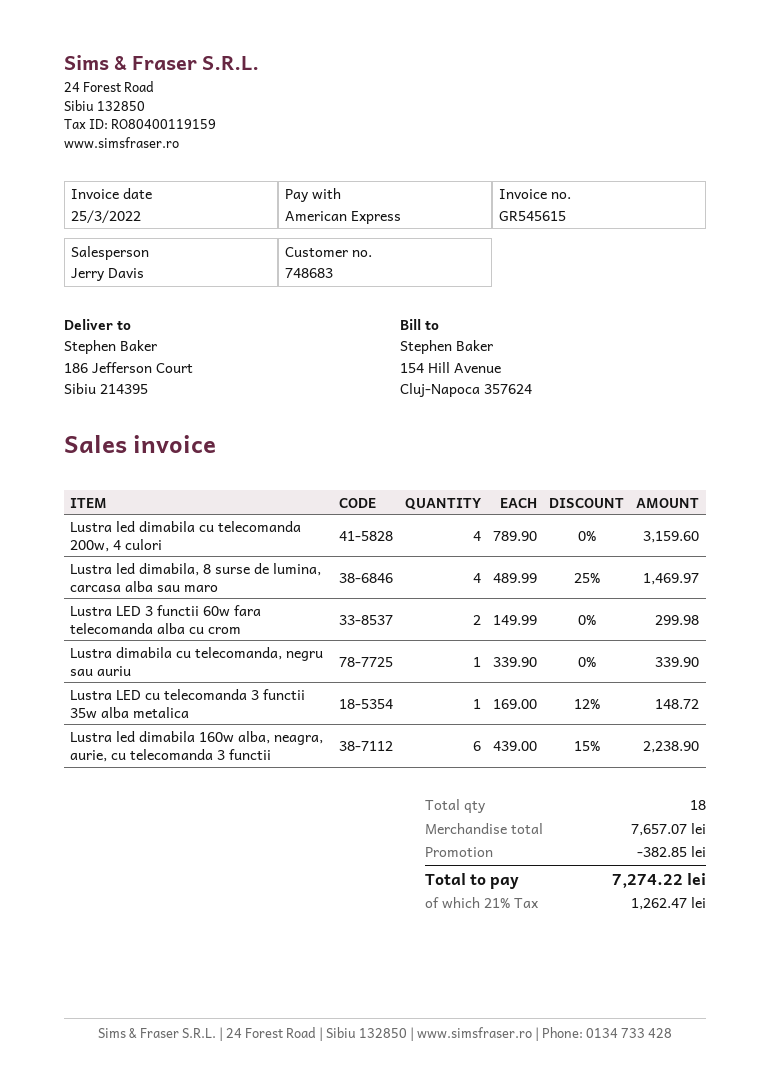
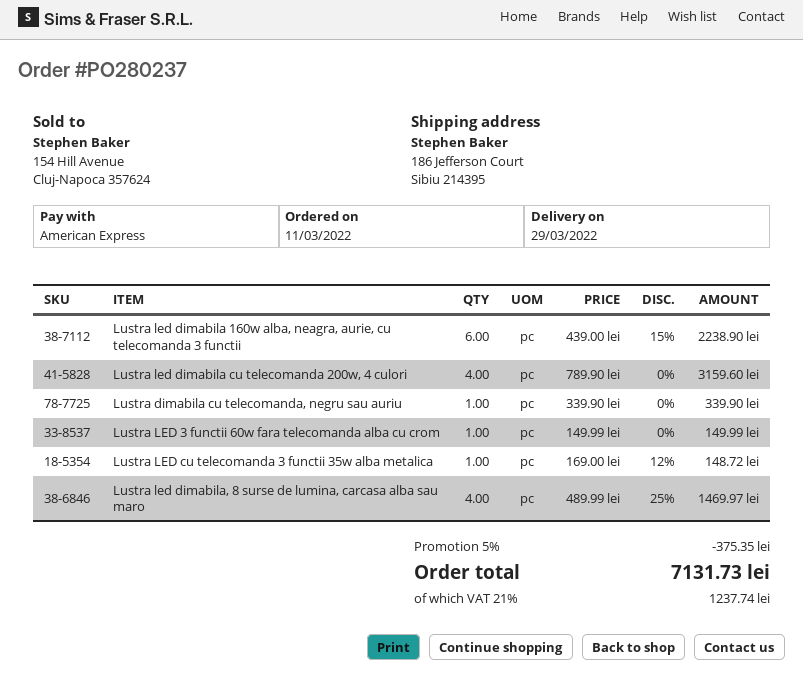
Lustra LED 3 functii 60w fara telecomanda alba cu crom: 2 x 149.99 = 299.98 -> 1 x 149.99 = 149.99
discount: 382.85 -> 375.35
tax: 21% = 1262.47 -> 21% = 1237.74
total: 7274.22 -> 7131.73

